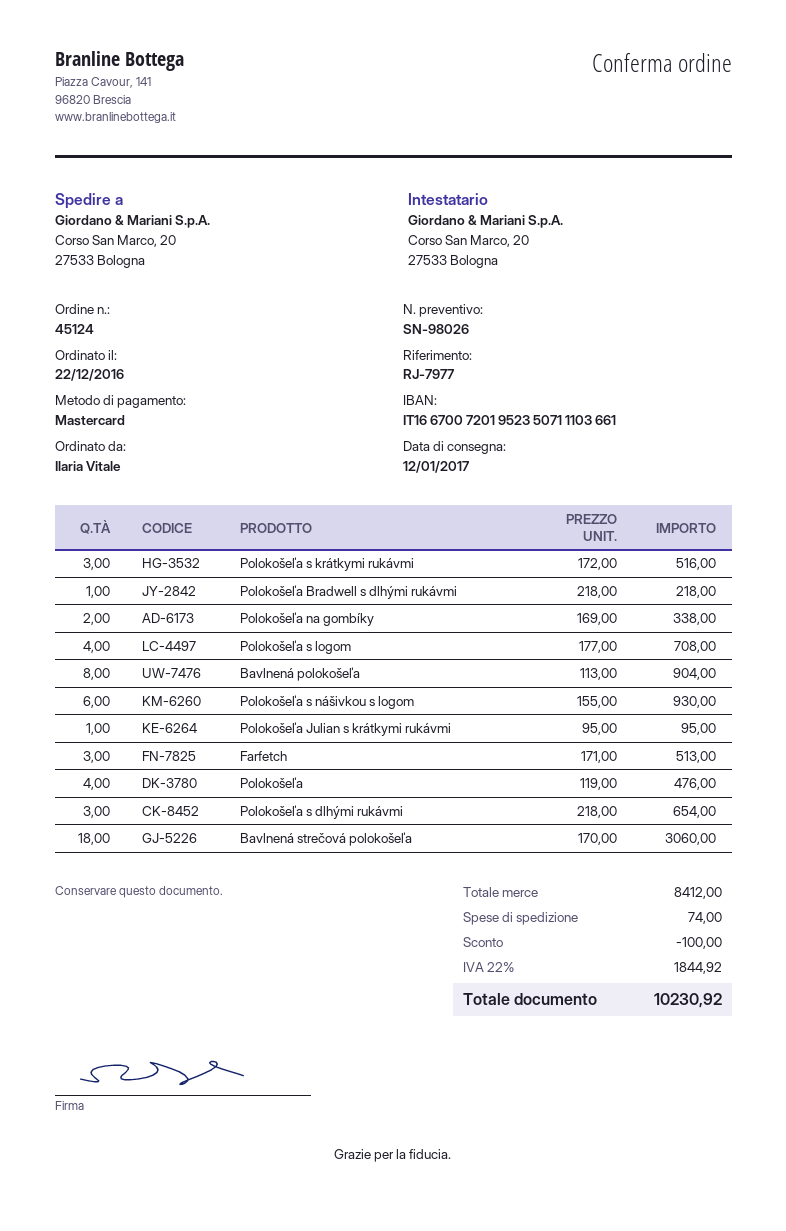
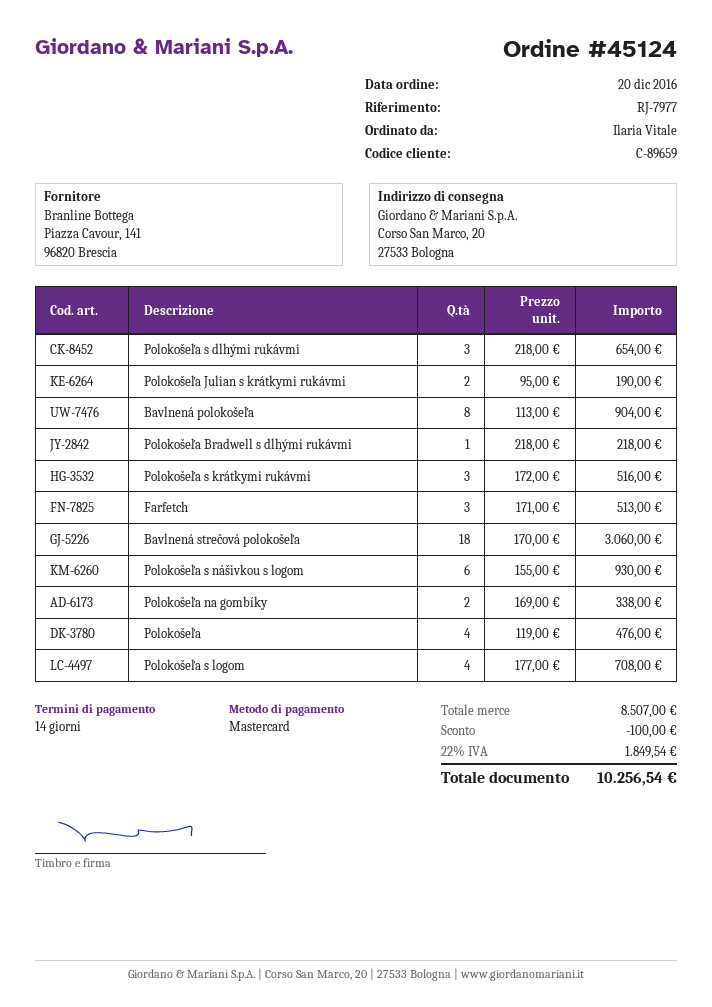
order date: 2016-12-22 -> 2016-12-20
Polokošeľa Julian s krátkymi rukávmi: 1 x 95.00 = 95.00 -> 2 x 95.00 = 190.00
subtotal: 8412.00 -> 8507.00
shipping: 74.00 -> none
tax: 22% = 1844.92 -> 22% = 1849.54
total: 10230.92 -> 10256.54

